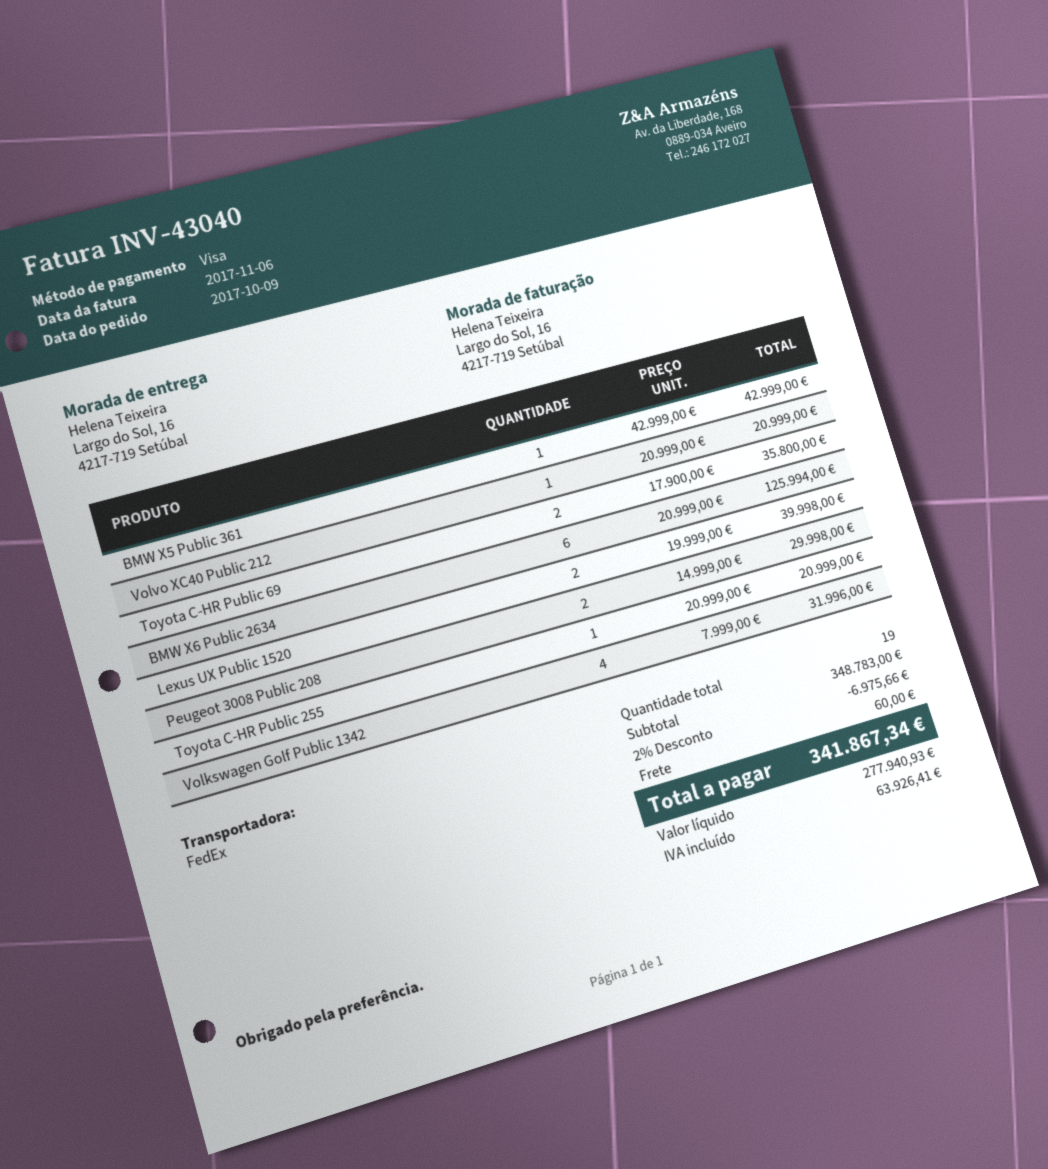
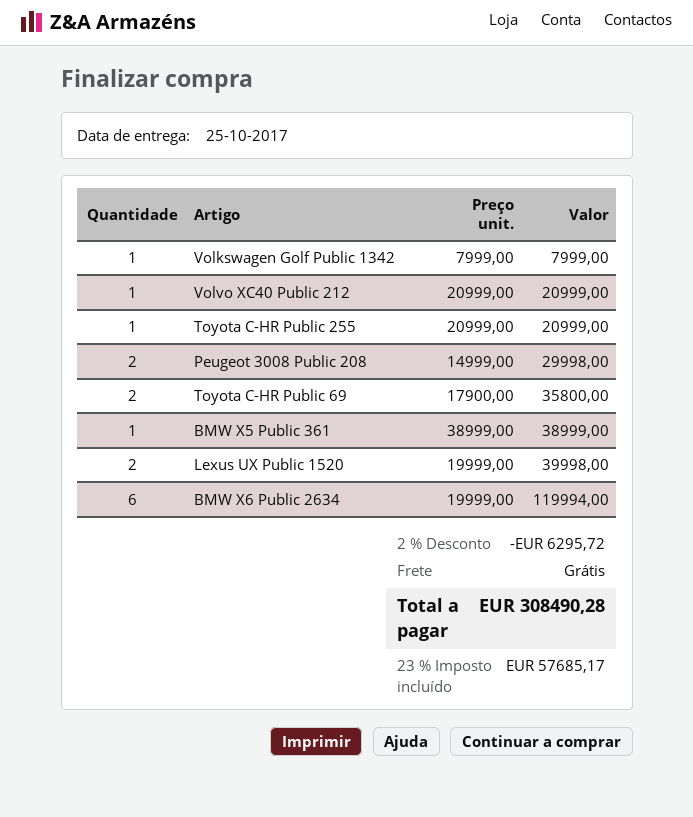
BMW X5 Public 361: 1 x 42999.00 = 42999.00 -> 1 x 38999.00 = 38999.00
BMW X6 Public 2634: 6 x 20999.00 = 125994.00 -> 6 x 19999.00 = 119994.00
Volkswagen Golf Public 1342: 4 x 7999.00 = 31996.00 -> 1 x 7999.00 = 7999.00
discount: 2% = 6975.66 -> 2% = 6295.72
shipping: 60.00 -> 0.00
tax: 63926.41 -> 57685.17
total: 341867.34 -> 308490.28

